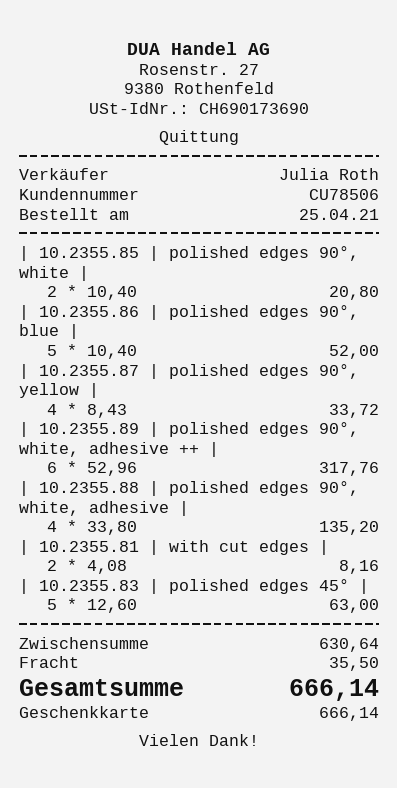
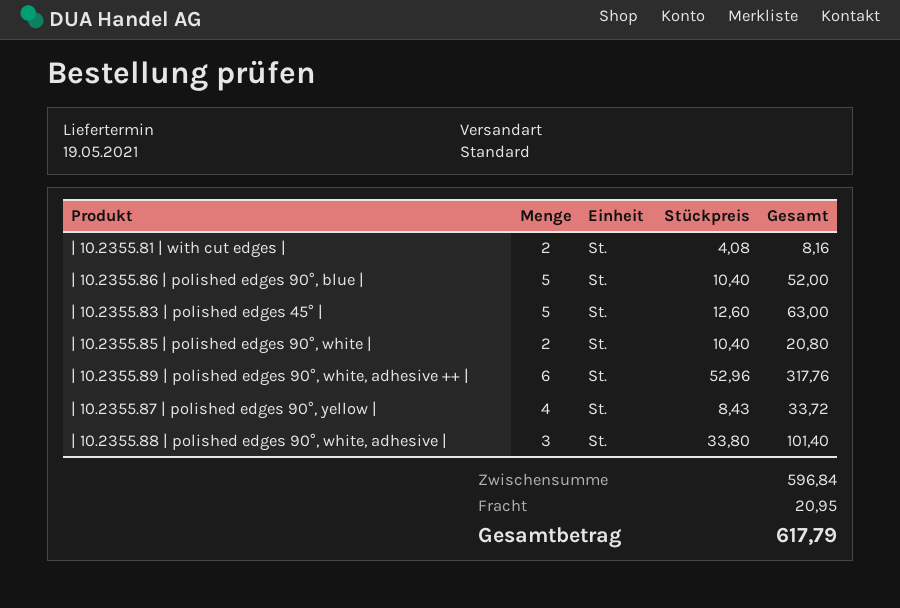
| 10.2355.88 | polished edges 90°, white, adhesive |: 4 x 33.80 = 135.20 -> 3 x 33.80 = 101.40
subtotal: 630.64 -> 596.84
shipping: 35.50 -> 20.95
total: 666.14 -> 617.79

